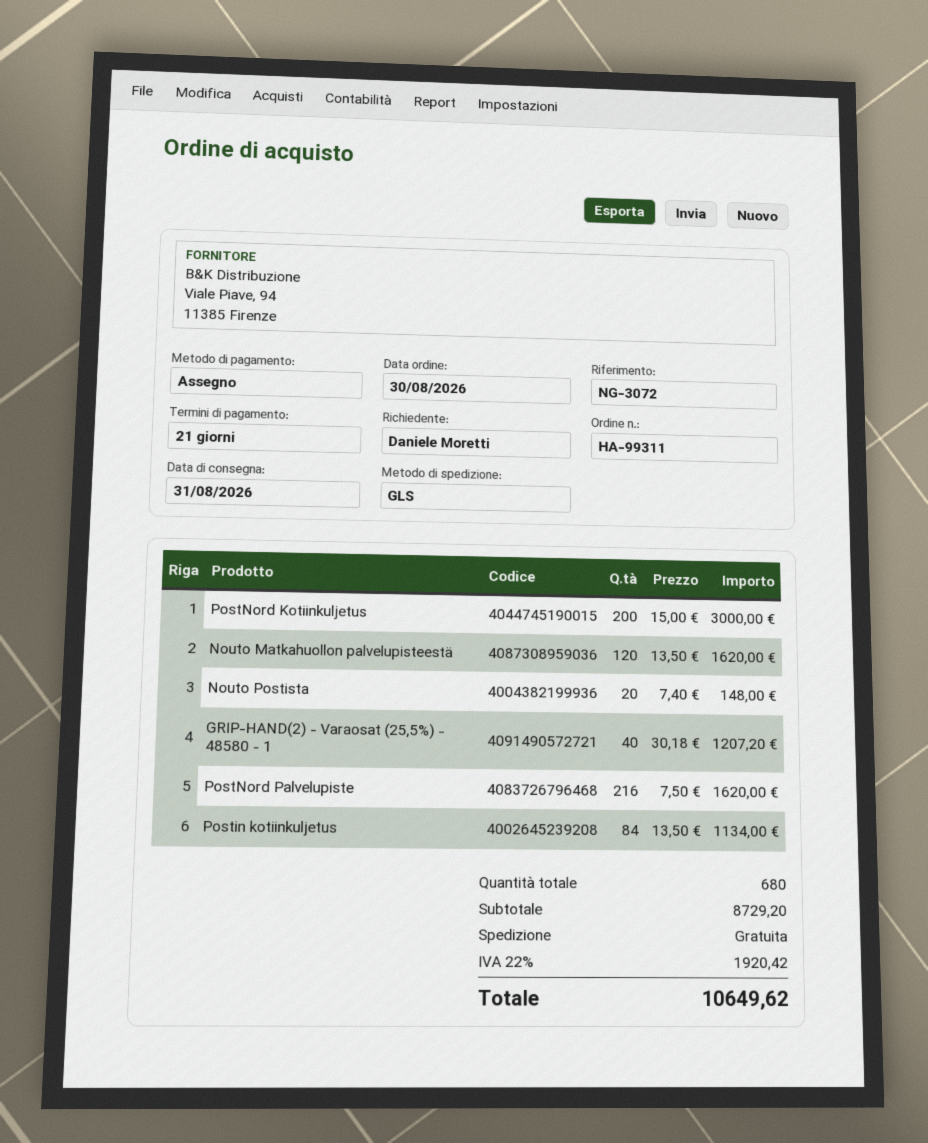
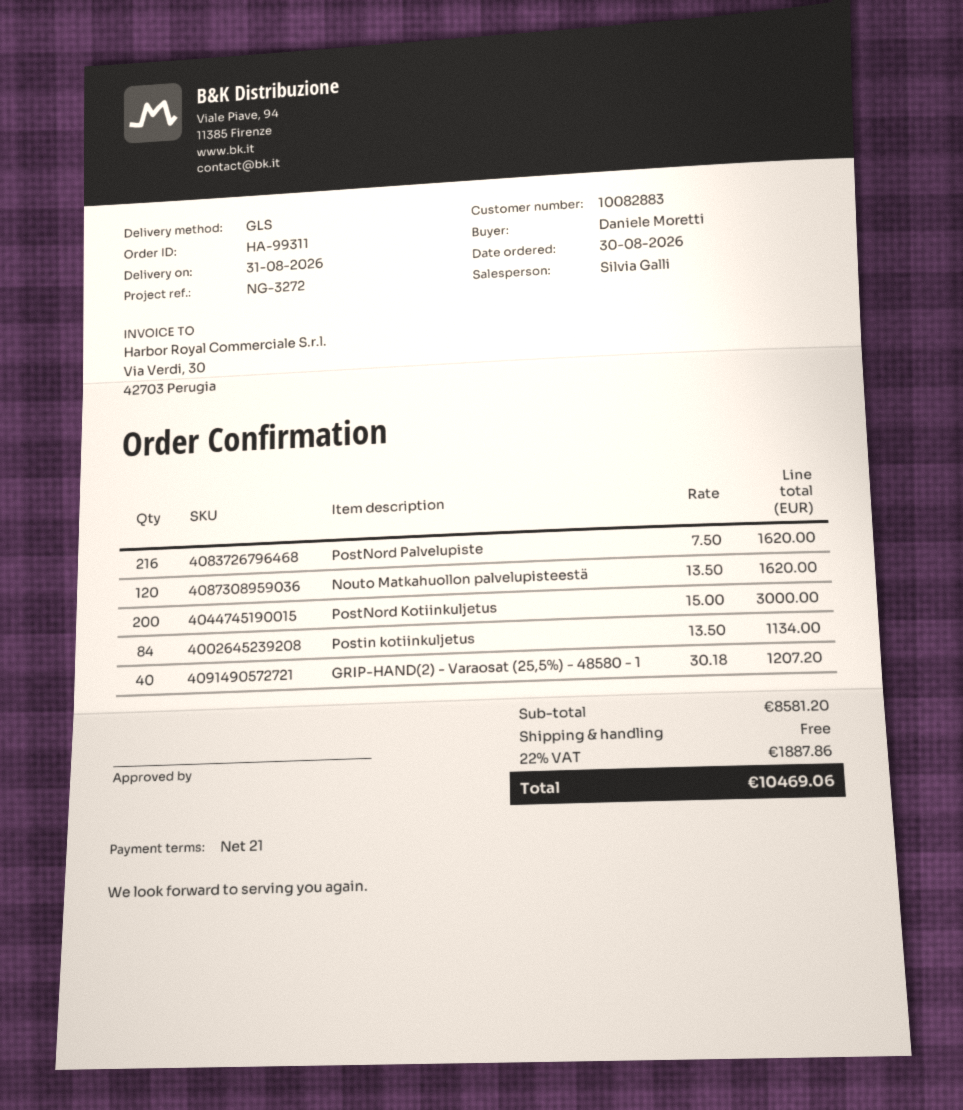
reference: NG-3072 -> NG-3272
Nouto Postista: 20 x 7.40 = 148.00 -> none
subtotal: 8729.20 -> 8581.20
tax: 22% = 1920.42 -> 22% = 1887.86
total: 10649.62 -> 10469.06

